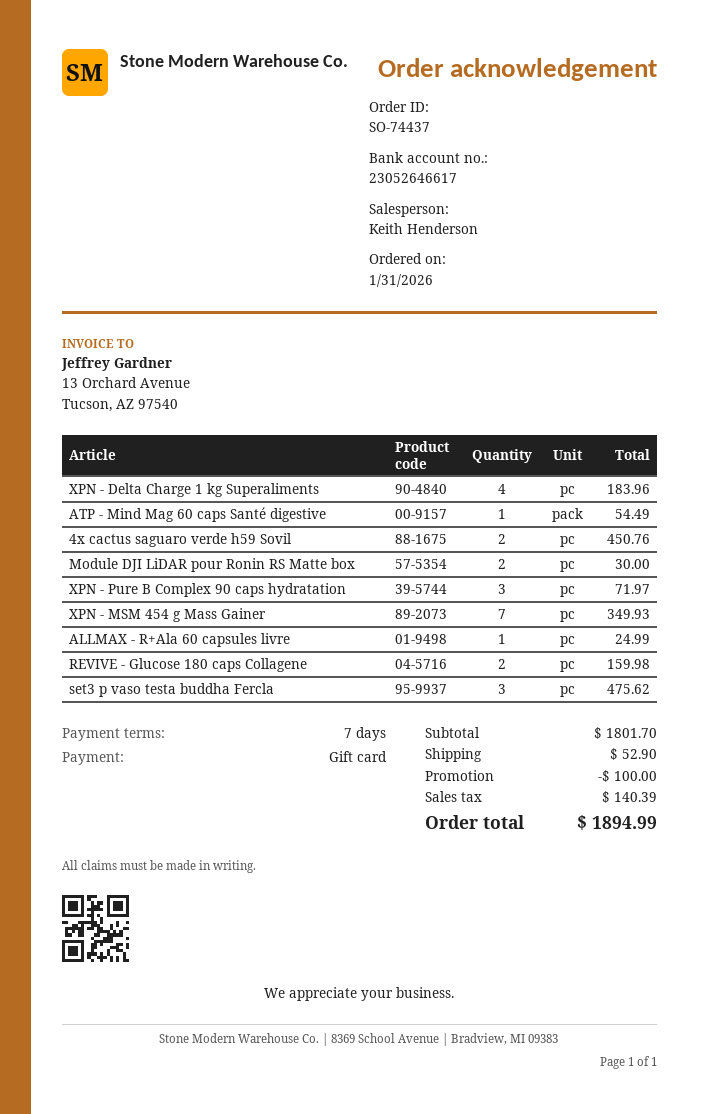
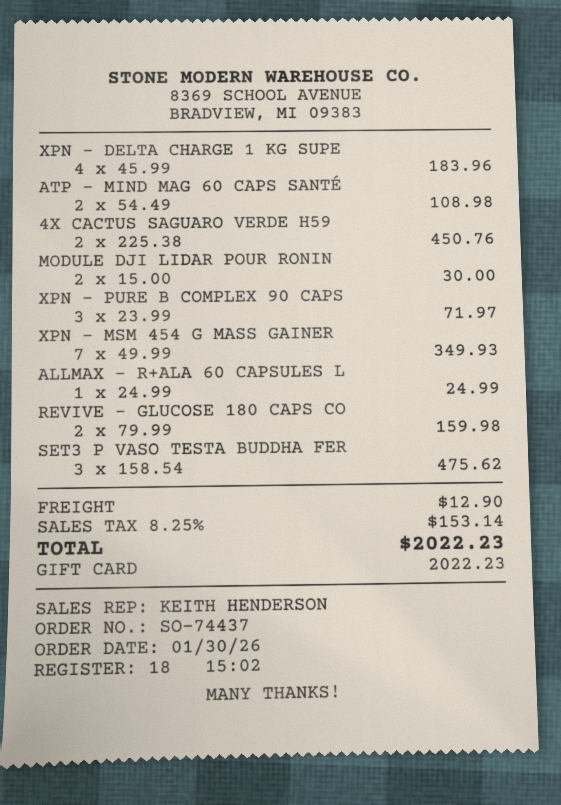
order date: 2026-01-31 -> 2026-01-30
ATP - Mind Mag 60 caps Santé digestive: 1 for 54.49 -> 2 for 108.98
discount: 100.00 -> none
shipping: 52.90 -> 12.90
tax: 140.39 -> 153.14
total: 1894.99 -> 2022.23

